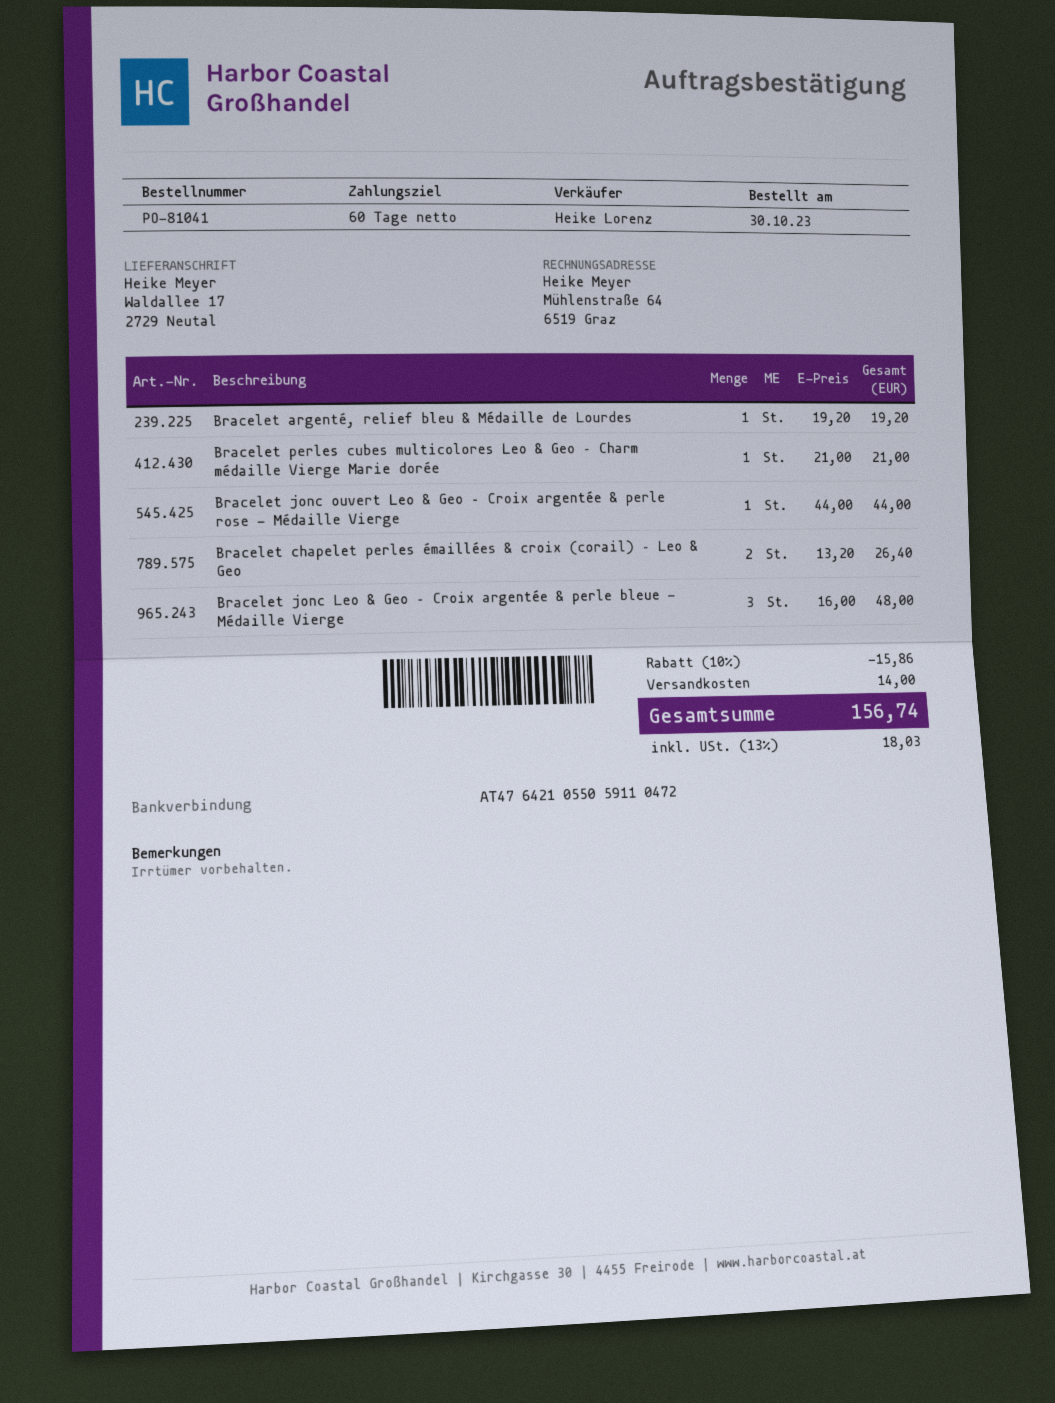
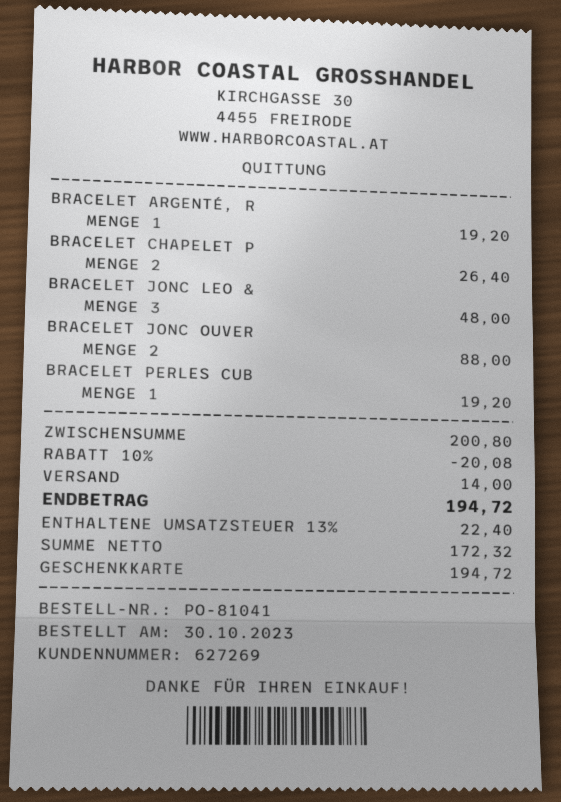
Bracelet perles cubes multicolores Leo & Geo – Charm médaille Vierge Marie dorée: 1 for 21.00 -> 1 for 19.20
Bracelet jonc ouvert Leo & Geo – Croix argentée & perle rose - Médaille Vierge: 1 for 44.00 -> 2 for 88.00
discount: 10% = 15.86 -> 10% = 20.08
tax: 13% = 18.03 -> 13% = 22.40
total: 156.74 -> 194.72

